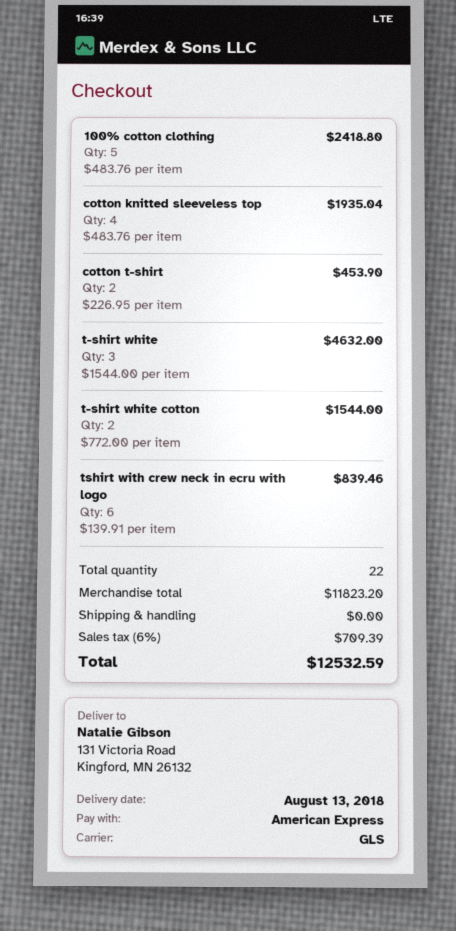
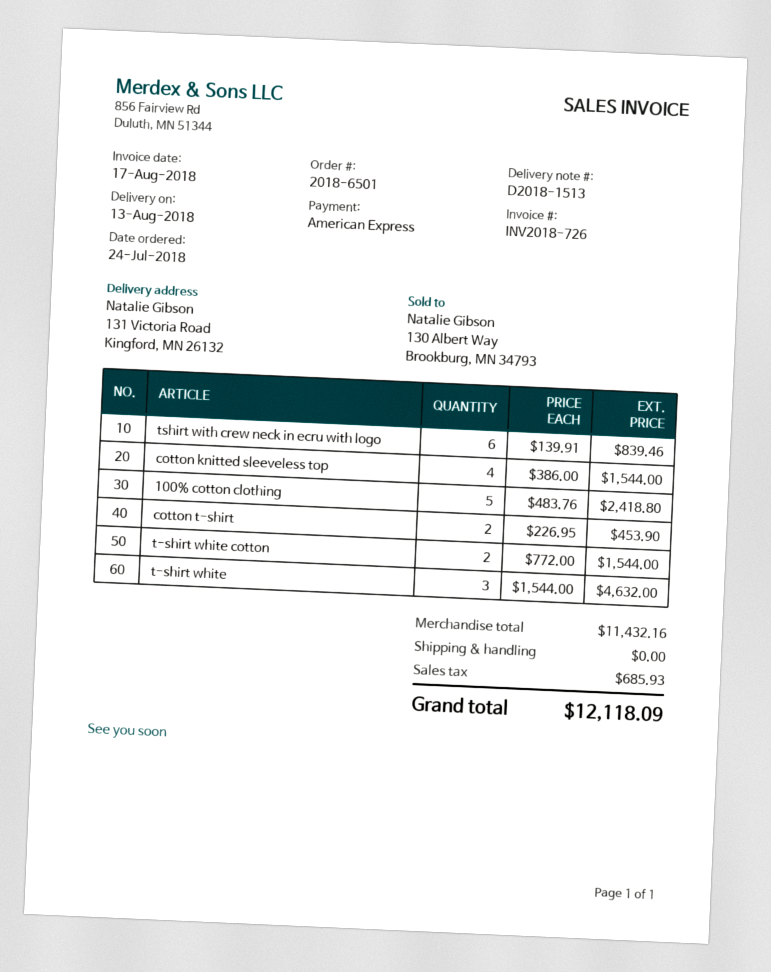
cotton knitted sleeveless top: 4 x 483.76 = 1935.04 -> 4 x 386.00 = 1544.00
subtotal: 11823.20 -> 11432.16
tax: 709.39 -> 685.93
total: 12532.59 -> 12118.09

